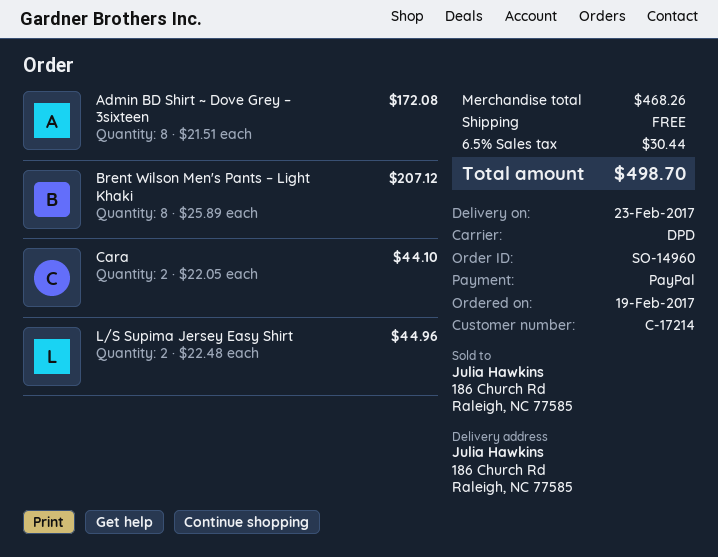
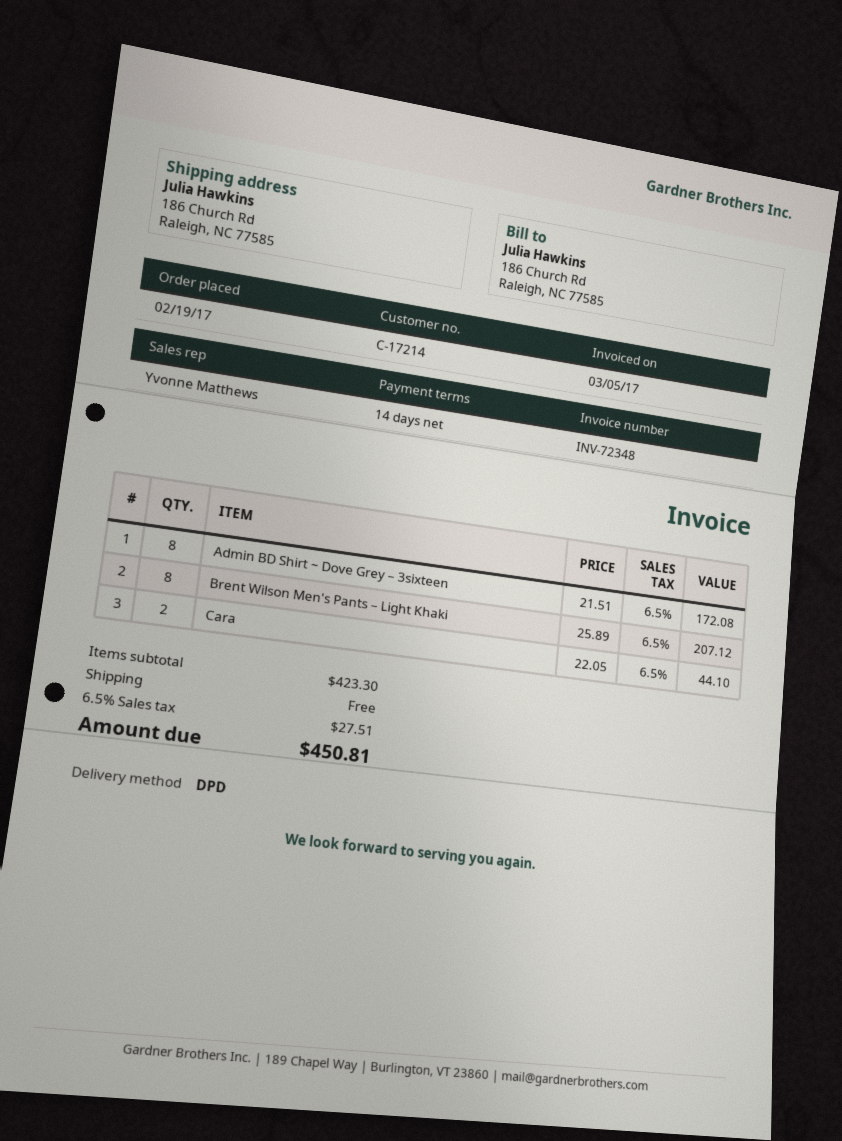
L/S Supima Jersey Easy Shirt: 2 x 22.48 = 44.96 -> none
subtotal: 468.26 -> 423.30
tax: 6.5% = 30.44 -> 6.5% = 27.51
total: 498.70 -> 450.81

